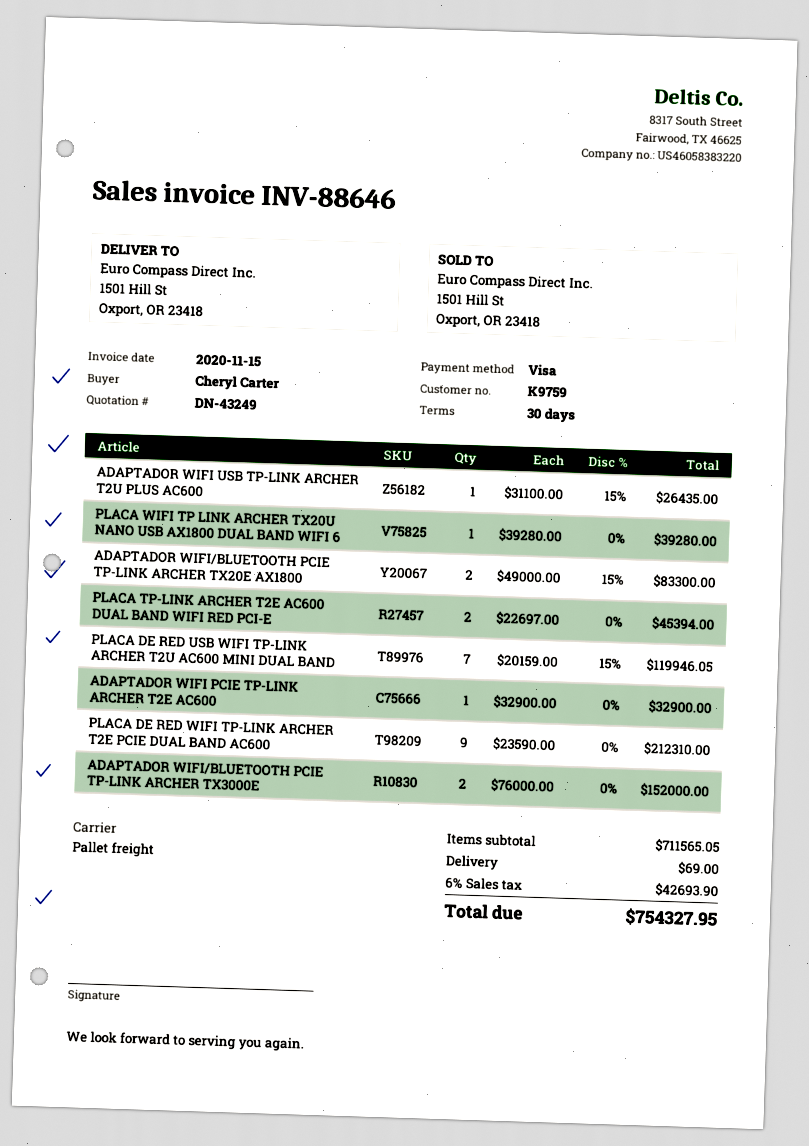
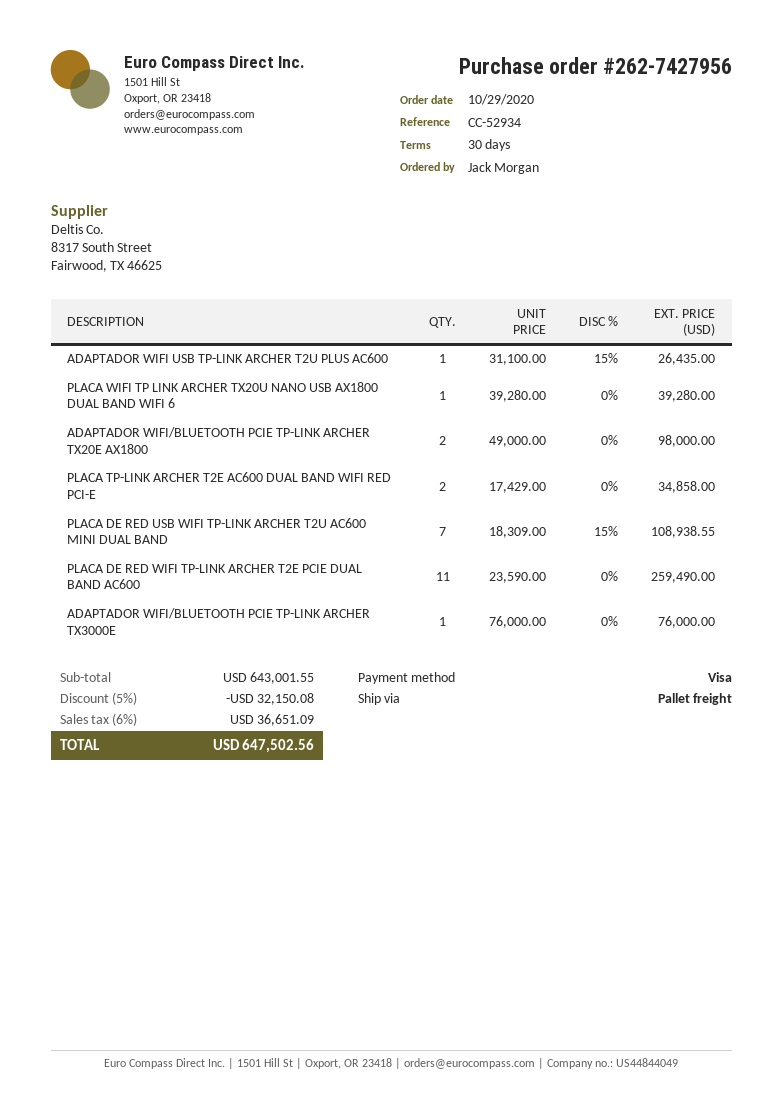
ordered by: Cheryl Carter -> Jack Morgan
ADAPTADOR WIFI/BLUETOOTH PCIE TP-LINK ARCHER TX20E AX1800: 2 x 49000.00 - 15% = 83300.00 -> 2 x 49000.00 = 98000.00
PLACA TP-LINK ARCHER T2E AC600 DUAL BAND WIFI RED PCI-E: 2 x 22697.00 = 45394.00 -> 2 x 17429.00 = 34858.00
PLACA DE RED USB WIFI TP-LINK ARCHER T2U AC600 MINI DUAL BAND: 7 x 20159.00 - 15% = 119946.05 -> 7 x 18309.00 - 15% = 108938.55
ADAPTADOR WIFI PCIE TP-LINK ARCHER T2E AC600: 1 x 32900.00 = 32900.00 -> none
PLACA DE RED WIFI TP-LINK ARCHER T2E PCIE DUAL BAND AC600: 9 x 23590.00 = 212310.00 -> 11 x 23590.00 = 259490.00
ADAPTADOR WIFI/BLUETOOTH PCIE TP-LINK ARCHER TX3000E: 2 x 76000.00 = 152000.00 -> 1 x 76000.00 = 76000.00
subtotal: 711565.05 -> 643001.55
discount: none -> 5% = 32150.08
shipping: 69.00 -> none
tax: 6% = 42693.90 -> 6% = 36651.09
total: 754327.95 -> 647502.56

